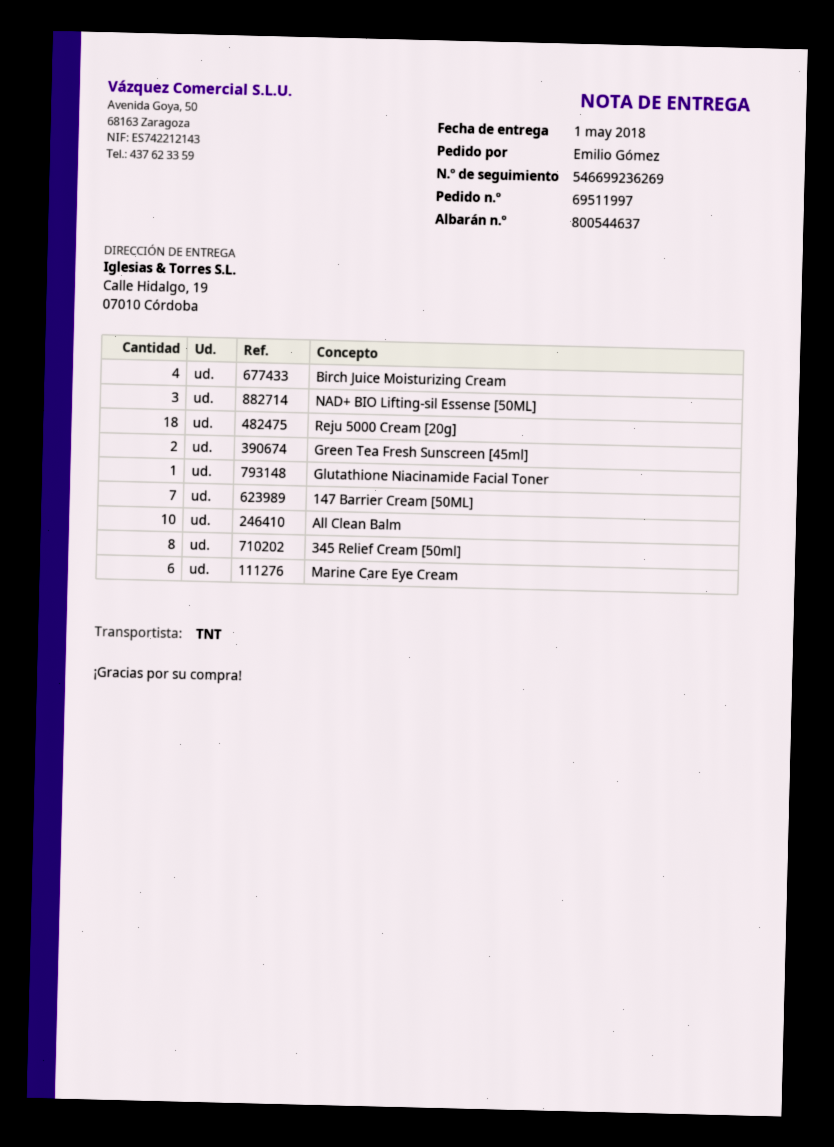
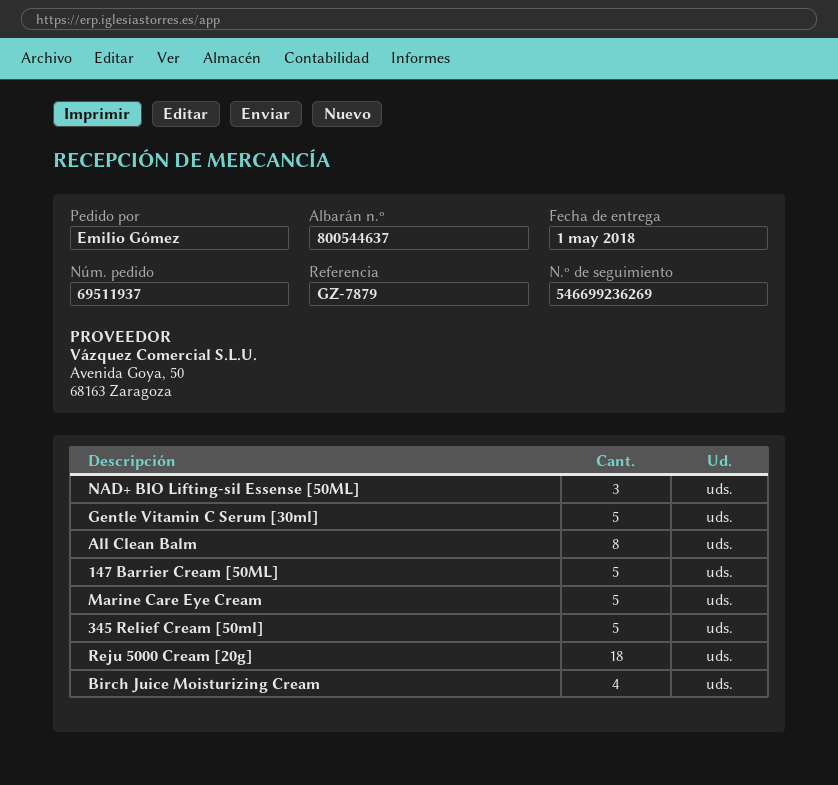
order number: 69511997 -> 69511937
Green Tea Fresh Sunscreen [45ml]: 2 -> none
Glutathione Niacinamide Facial Toner: 1 -> none
147 Barrier Cream [50ML]: 7 -> 5
All Clean Balm: 10 -> 8
345 Relief Cream [50ml]: 8 -> 5
Marine Care Eye Cream: 6 -> 5
Gentle Vitamin C Serum [30ml]: none -> 5

